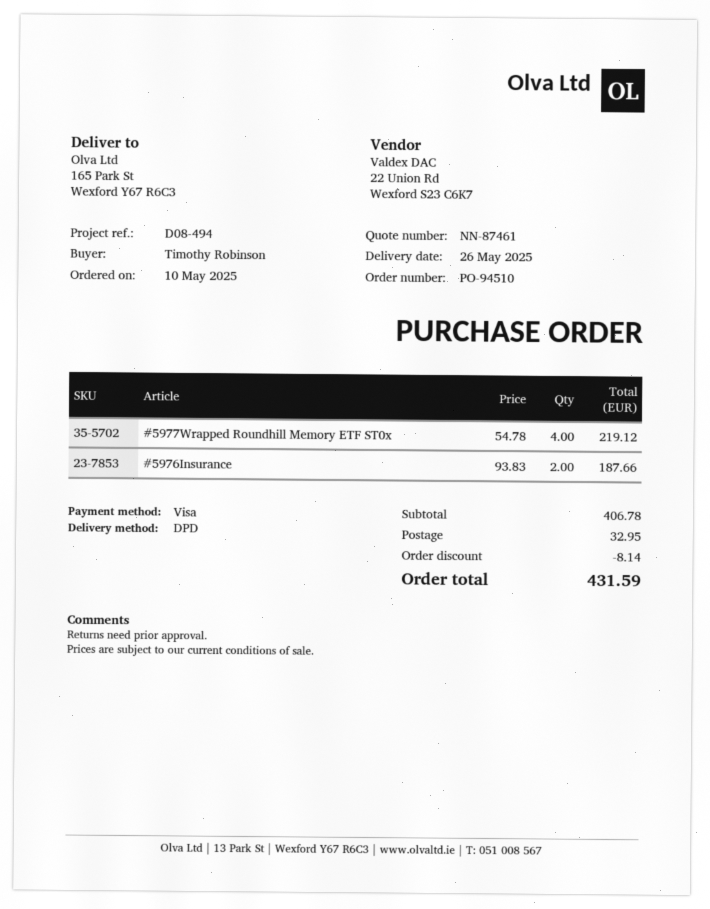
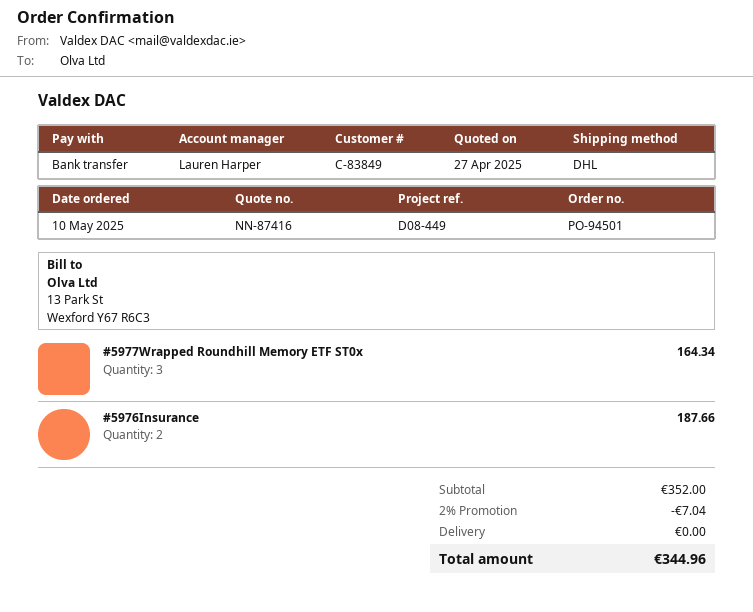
quote number: NN-87461 -> NN-87416
order number: PO-94510 -> PO-94501
reference: D08-494 -> D08-449
payment method: Visa -> bank transfer
shipping method: DPD -> DHL
#5977Wrapped Roundhill Memory ETF ST0x: 4 for 219.12 -> 3 for 164.34
subtotal: 406.78 -> 352.00
discount: 8.14 -> 7.04
shipping: 32.95 -> 0.00
total: 431.59 -> 344.96

